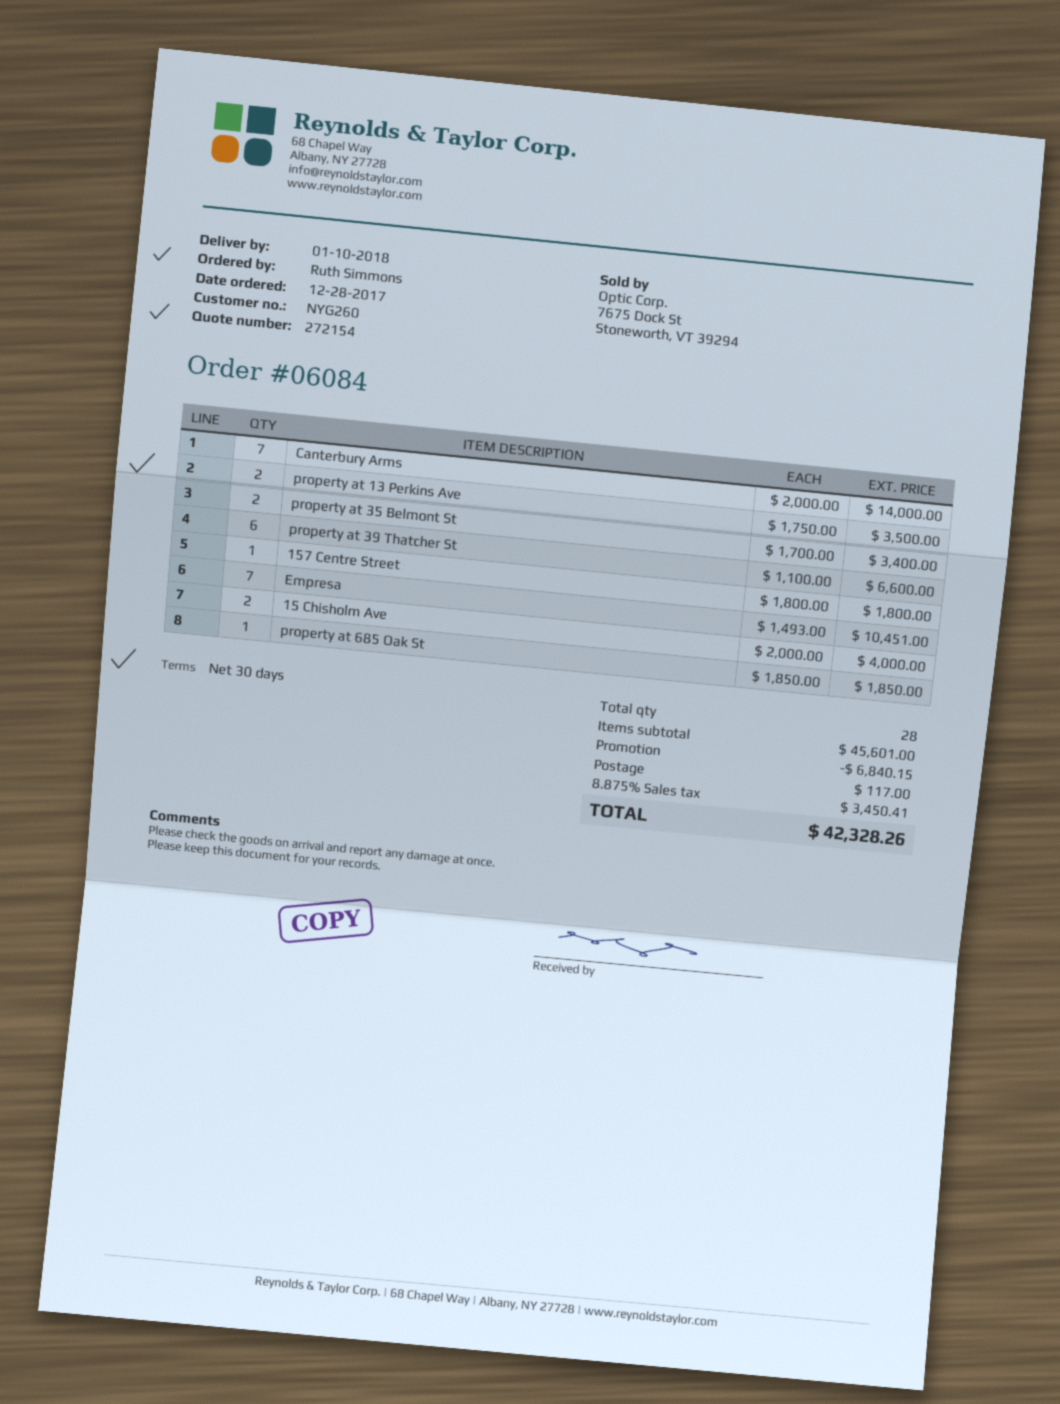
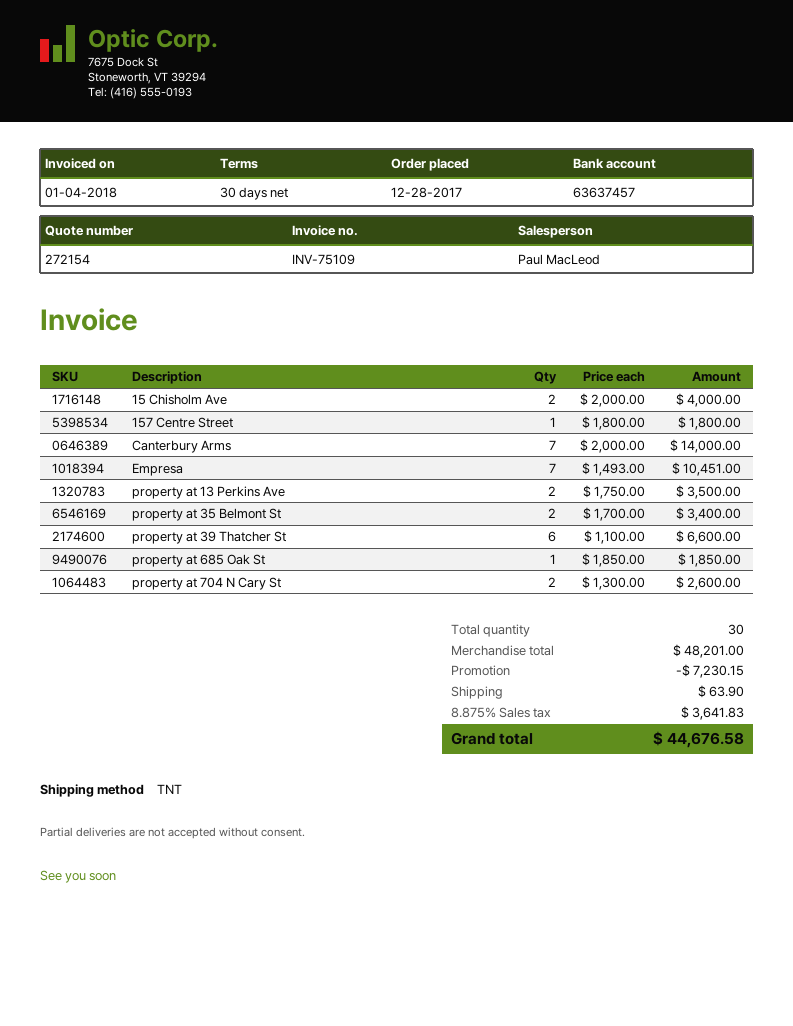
property at 704 N Cary St: none -> 2 x 1300.00 = 2600.00
total quantity: 28 -> 30
subtotal: 45601.00 -> 48201.00
discount: 6840.15 -> 7230.15
shipping: 117.00 -> 63.90
tax: 8.875% = 3450.41 -> 8.875% = 3641.83
total: 42328.26 -> 44676.58

